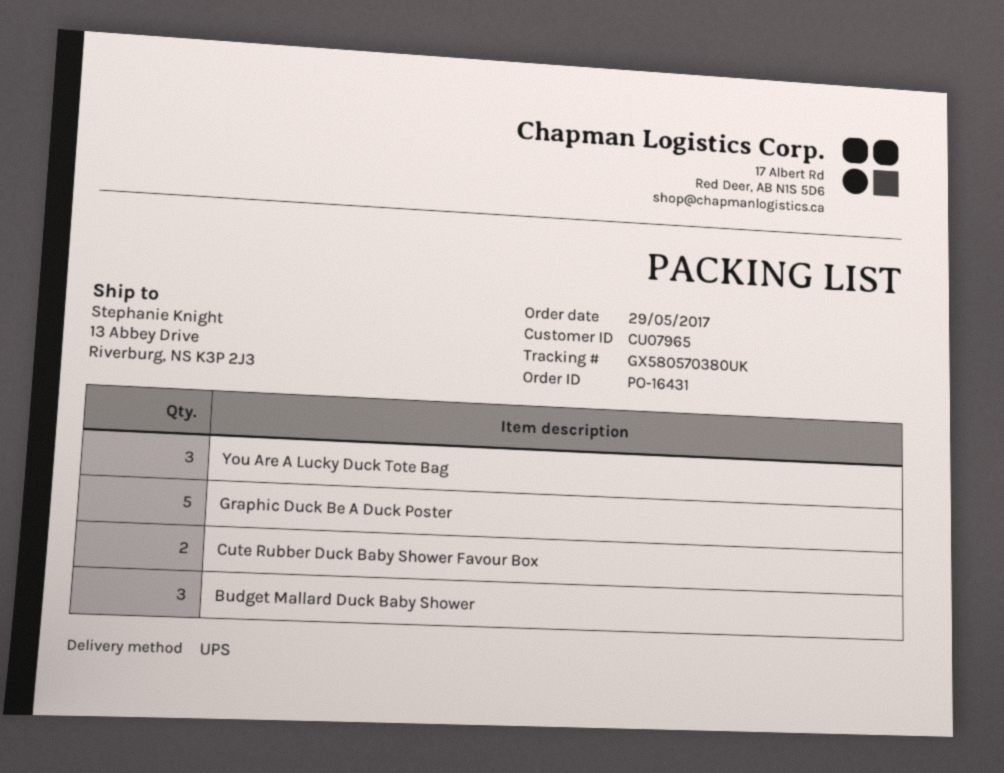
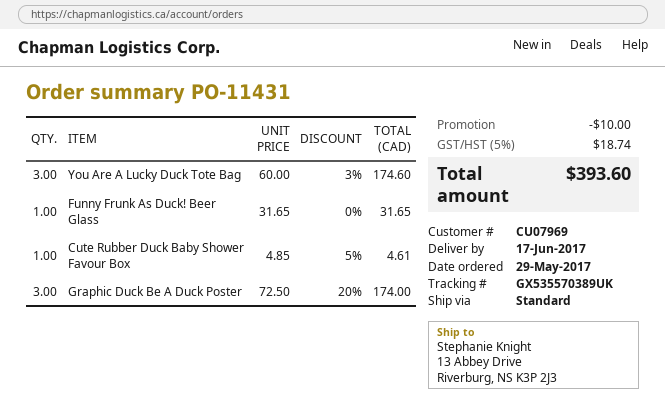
order number: PO-16431 -> PO-11431
customer number: CU07965 -> CU07969
shipping method: UPS -> standard
tracking number: GX580570380UK -> GX535570389UK
Graphic Duck Be A Duck Poster: 5 -> 3
Cute Rubber Duck Baby Shower Favour Box: 2 -> 1
Budget Mallard Duck Baby Shower: 3 -> none
Funny Frunk As Duck! Beer Glass: none -> 1

